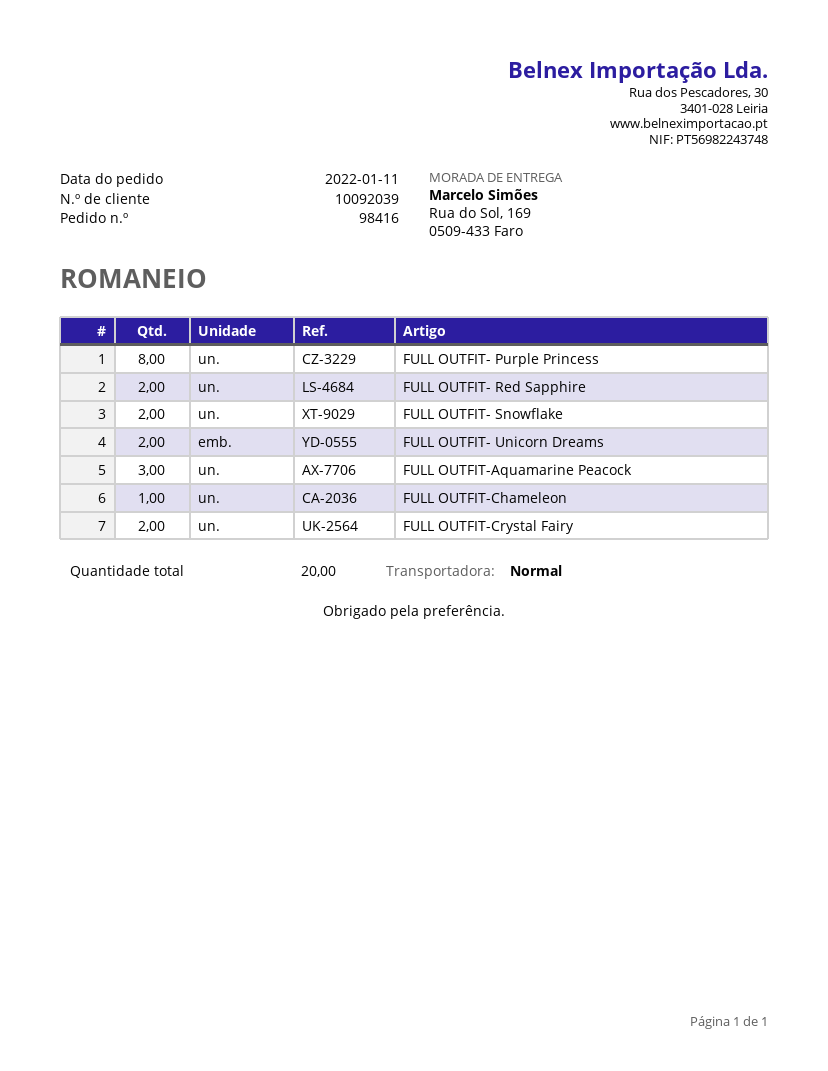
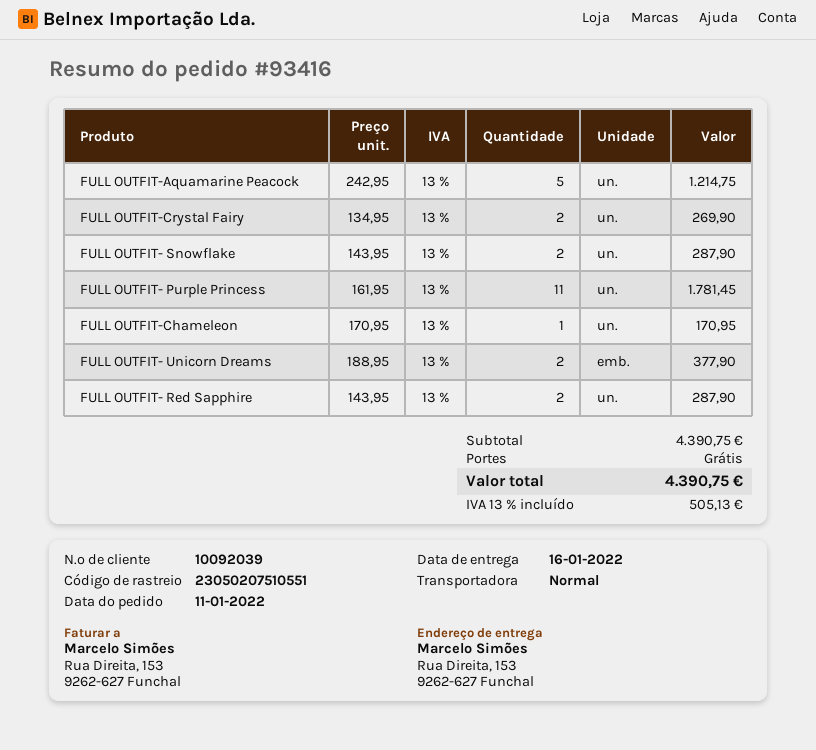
order number: 98416 -> 93416
ship to: Rua do Sol, 169, 0509-433 Faro -> Rua Direita, 153, 9262-627 Funchal
FULL OUTFIT- Purple Princess: 8 -> 11
FULL OUTFIT-Aquamarine Peacock: 3 -> 5

